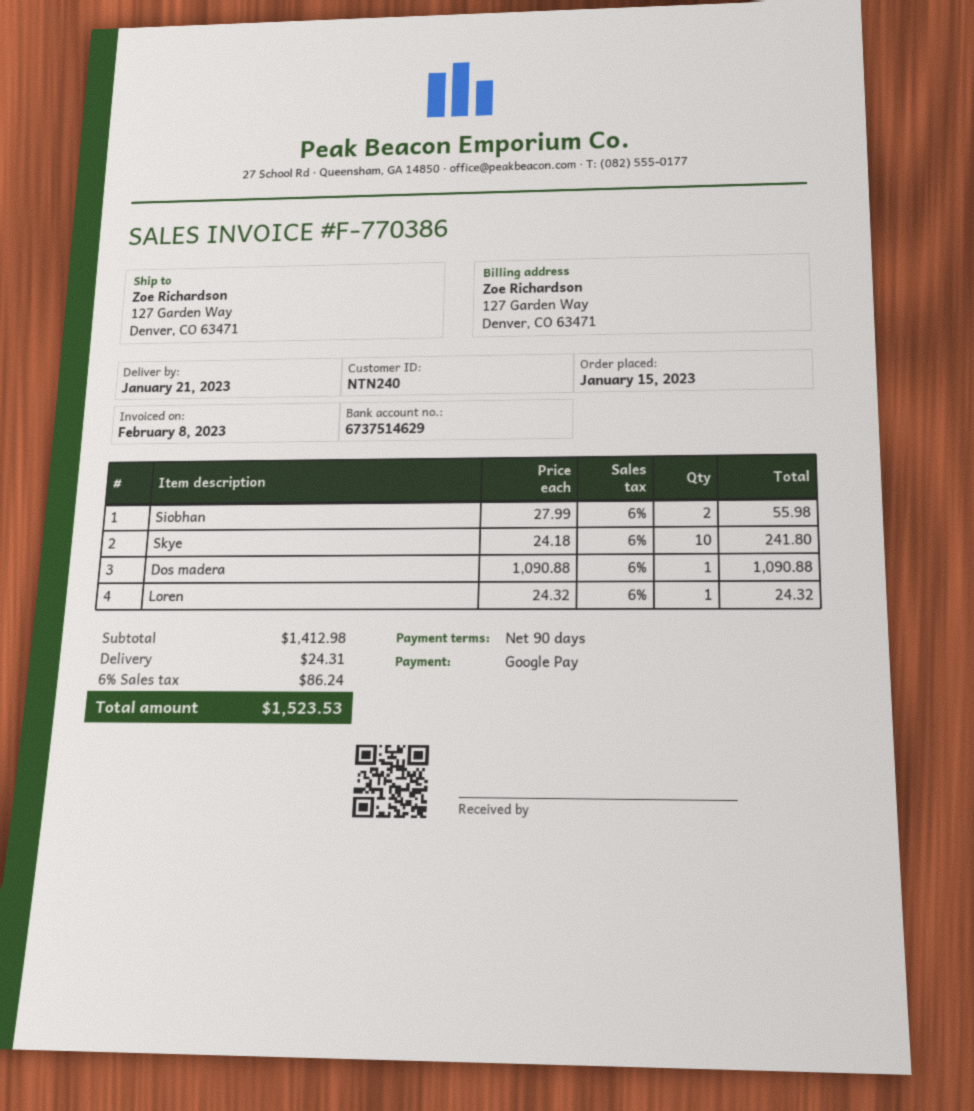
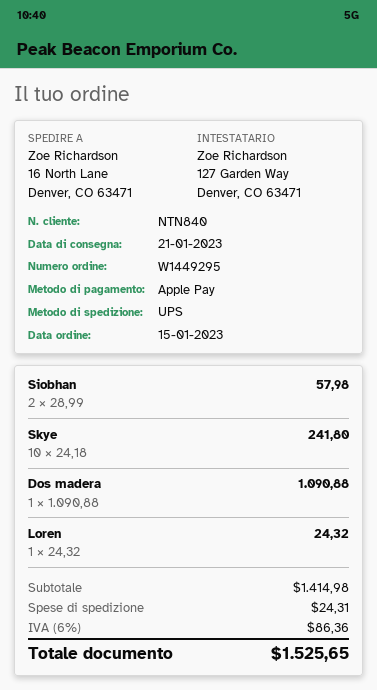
customer number: NTN240 -> NTN840
payment method: Google Pay -> Apple Pay
ship to: 127 Garden Way, Denver, CO 63471 -> 16 North Lane, Denver, CO 63471
Siobhan: 2 x 27.99 = 55.98 -> 2 x 28.99 = 57.98
subtotal: 1412.98 -> 1414.98
tax: 6% = 86.24 -> 6% = 86.36
total: 1523.53 -> 1525.65

